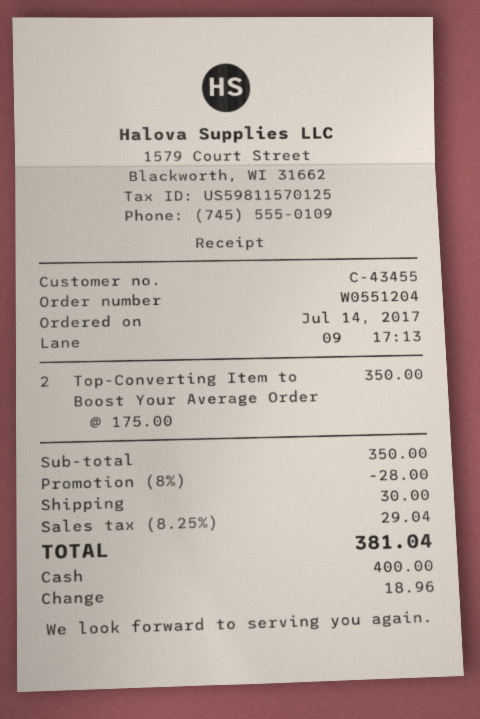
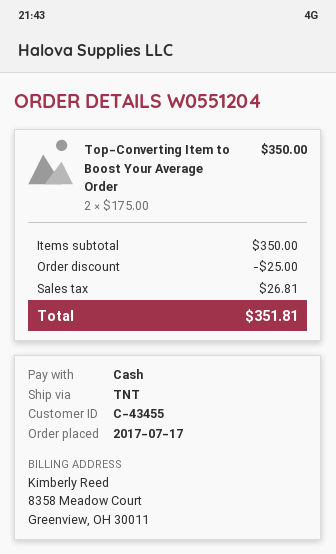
order date: 2017-07-14 -> 2017-07-17
discount: 28.00 -> 25.00
shipping: 30.00 -> none
tax: 29.04 -> 26.81
total: 381.04 -> 351.81

